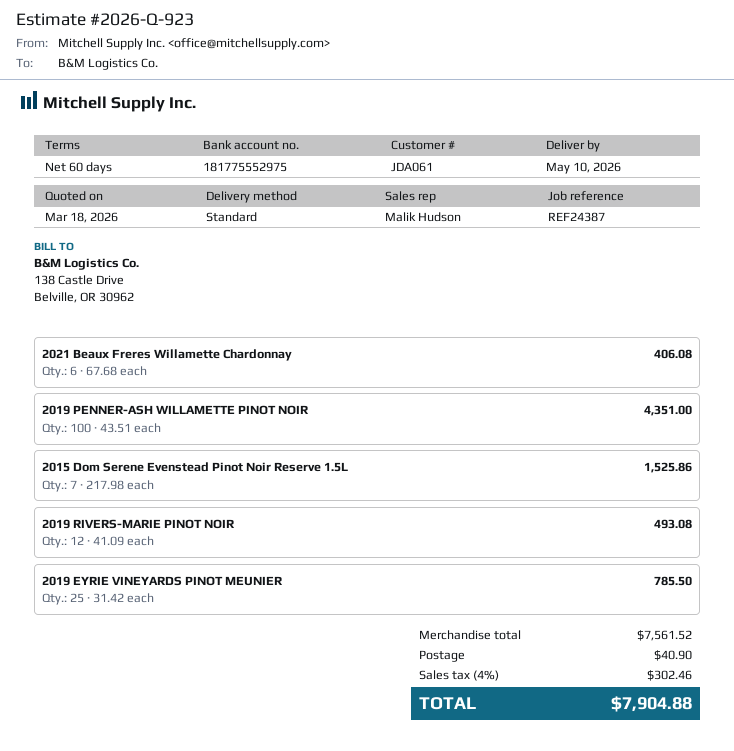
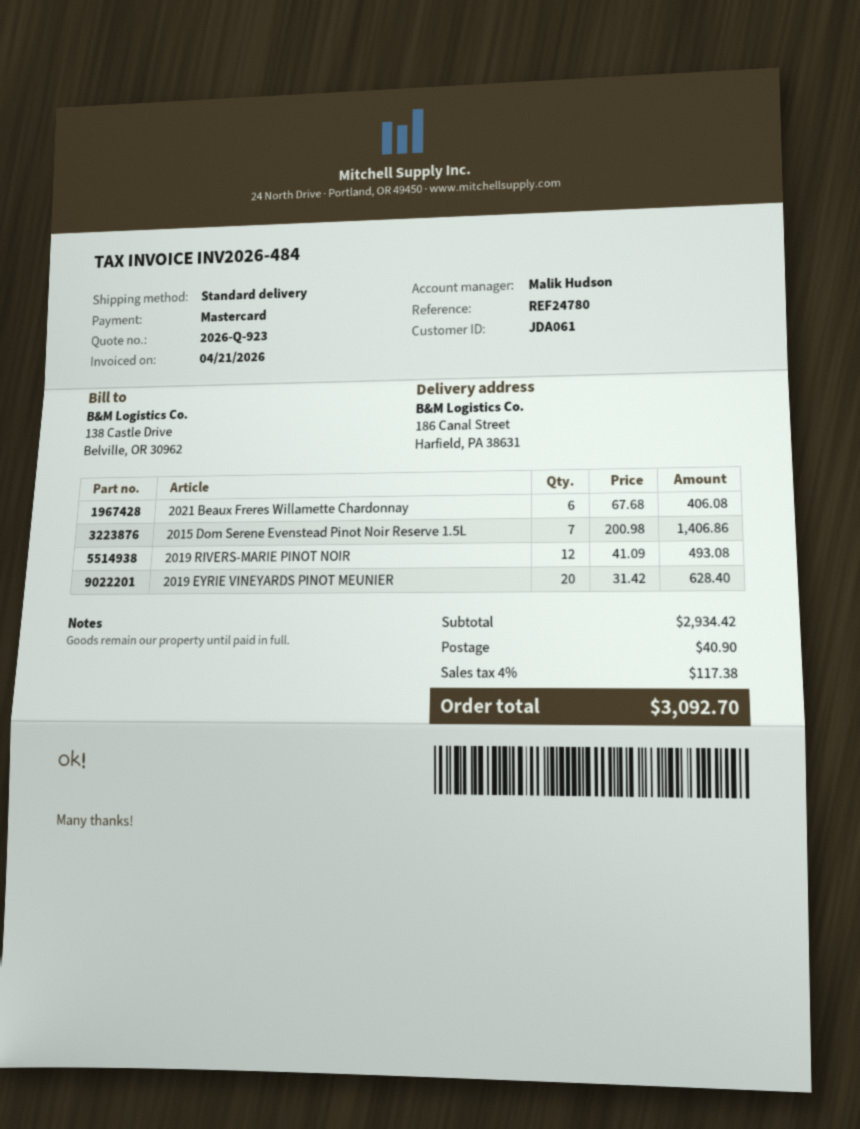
reference: REF24387 -> REF24780
2019 PENNER-ASH WILLAMETTE PINOT NOIR: 100 x 43.51 = 4351.00 -> none
2015 Dom Serene Evenstead Pinot Noir Reserve 1.5L: 7 x 217.98 = 1525.86 -> 7 x 200.98 = 1406.86
2019 EYRIE VINEYARDS PINOT MEUNIER: 25 x 31.42 = 785.50 -> 20 x 31.42 = 628.40
subtotal: 7561.52 -> 2934.42
tax: 4% = 302.46 -> 4% = 117.38
total: 7904.88 -> 3092.70

